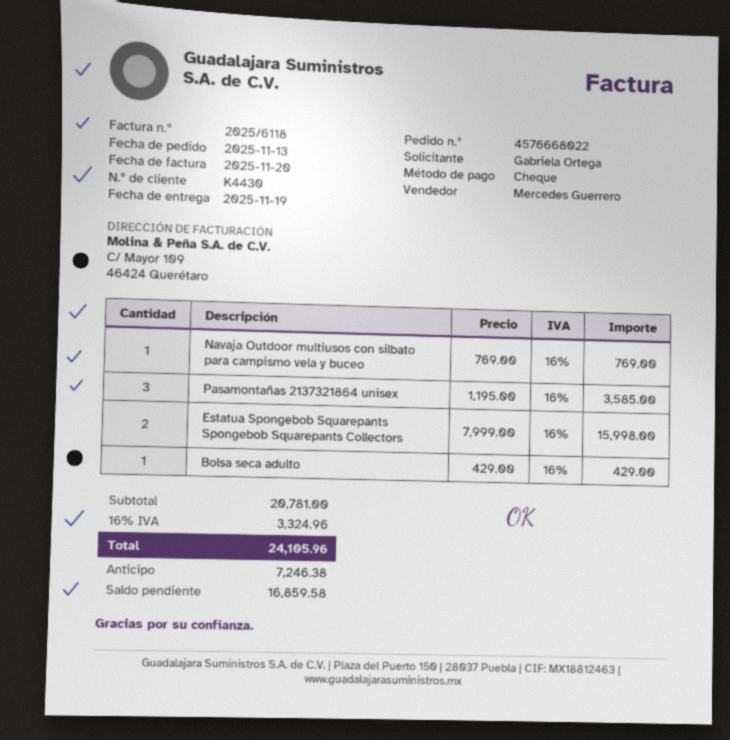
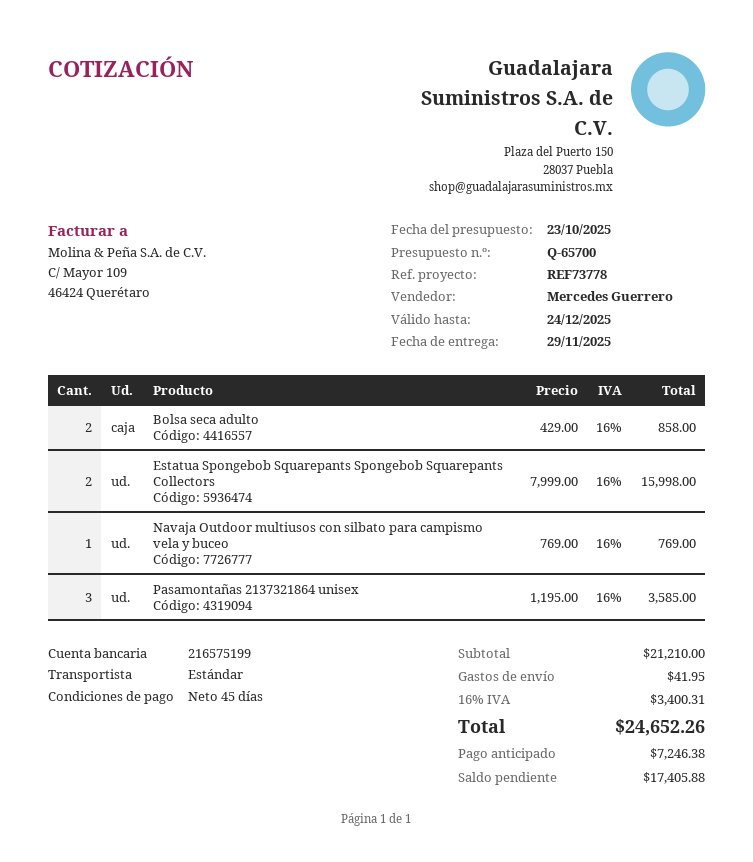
delivery date: 2025-11-19 -> 2025-11-29
Bolsa seca adulto: 1 x 429.00 = 429.00 -> 2 x 429.00 = 858.00
subtotal: 20781.00 -> 21210.00
shipping: none -> 41.95
tax: 16% = 3324.96 -> 16% = 3400.31
total: 24105.96 -> 24652.26
balance: 16859.58 -> 17405.88

